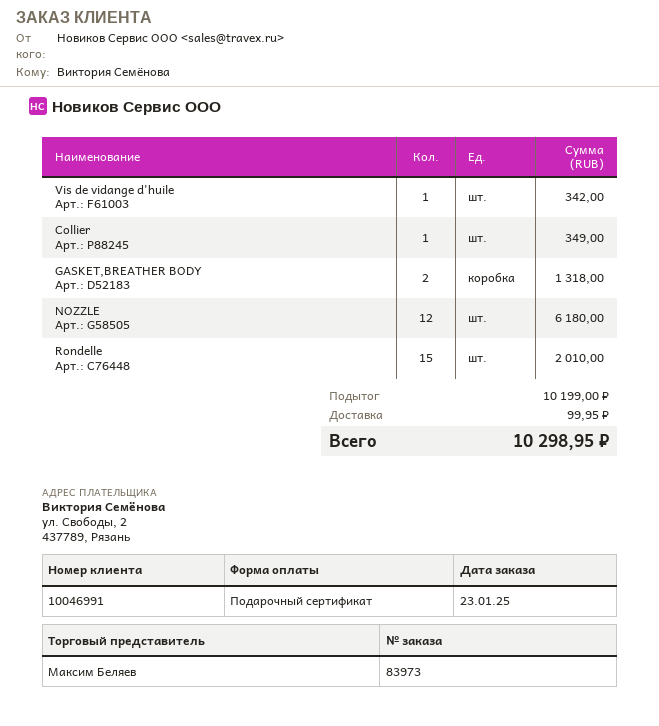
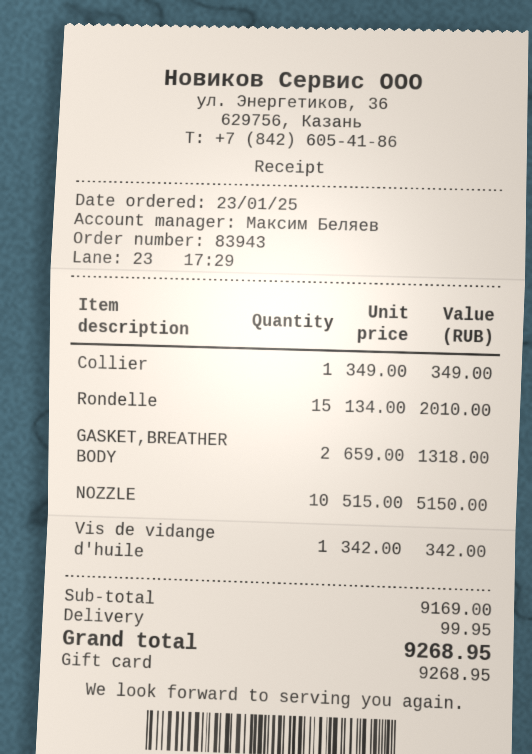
order number: 83973 -> 83943
NOZZLE: 12 for 6180.00 -> 10 for 5150.00
subtotal: 10199.00 -> 9169.00
total: 10298.95 -> 9268.95

